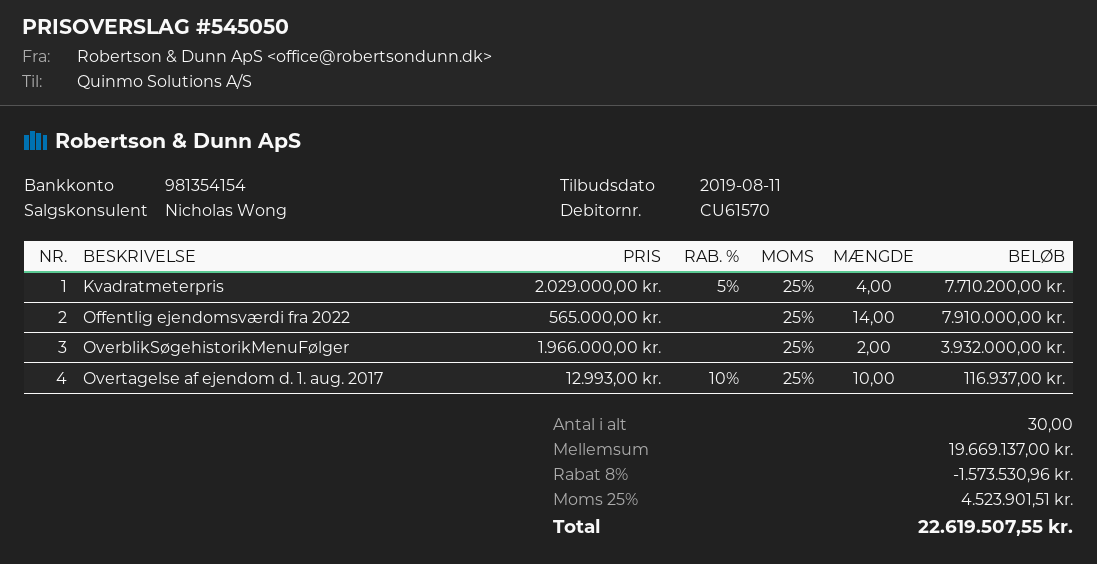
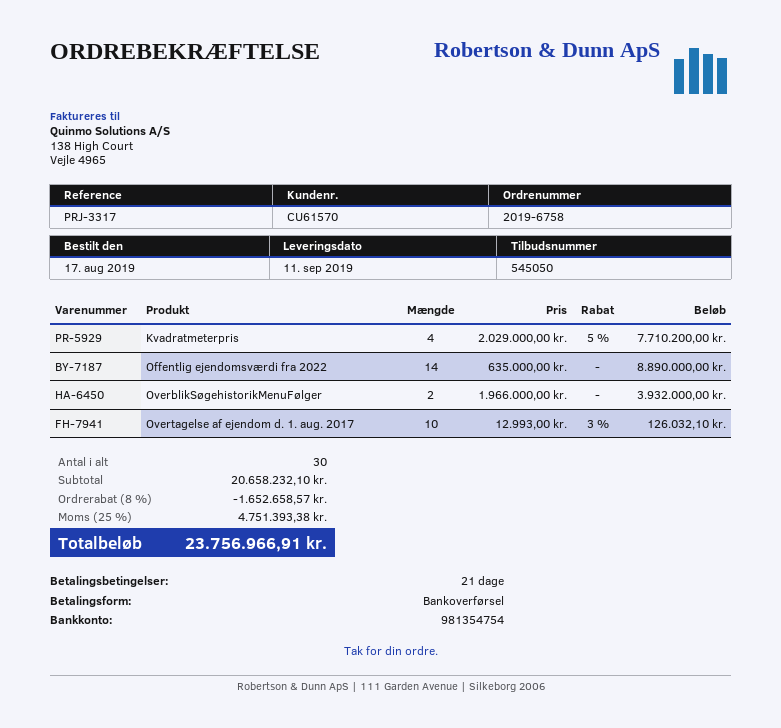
bank account: 981354154 -> 981354754
Offentlig ejendomsværdi fra 2022: 14 x 565000.00 = 7910000.00 -> 14 x 635000.00 = 8890000.00
Overtagelse af ejendom d. 1. aug. 2017: 10 x 12993.00 - 10% = 116937.00 -> 10 x 12993.00 - 3% = 126032.10
subtotal: 19669137.00 -> 20658232.10
discount: 8% = 1573530.96 -> 8% = 1652658.57
tax: 25% = 4523901.51 -> 25% = 4751393.38
total: 22619507.55 -> 23756966.91

